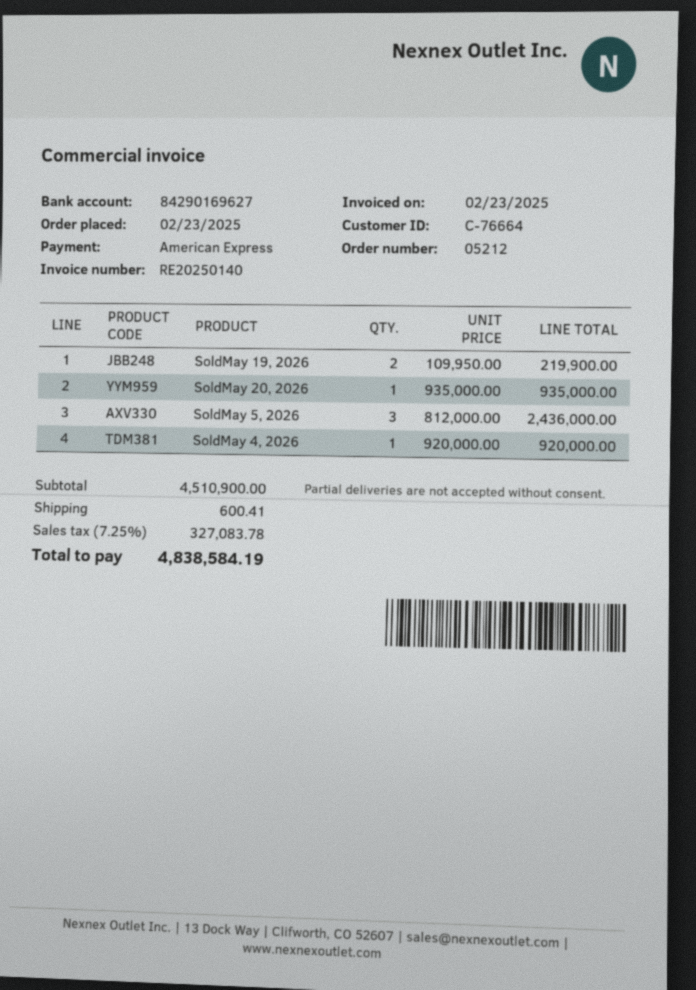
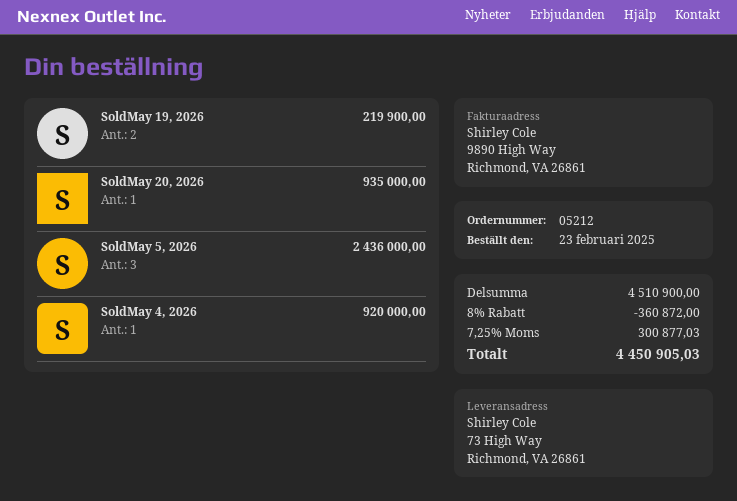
discount: none -> 8% = 360872.00
shipping: 600.41 -> none
tax: 7.25% = 327083.78 -> 7.25% = 300877.03
total: 4838584.19 -> 4450905.03

